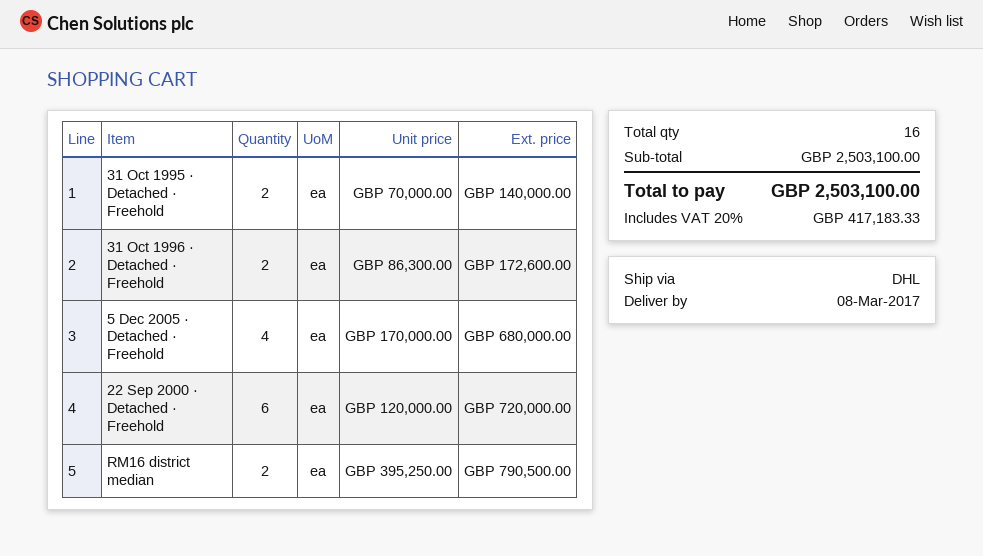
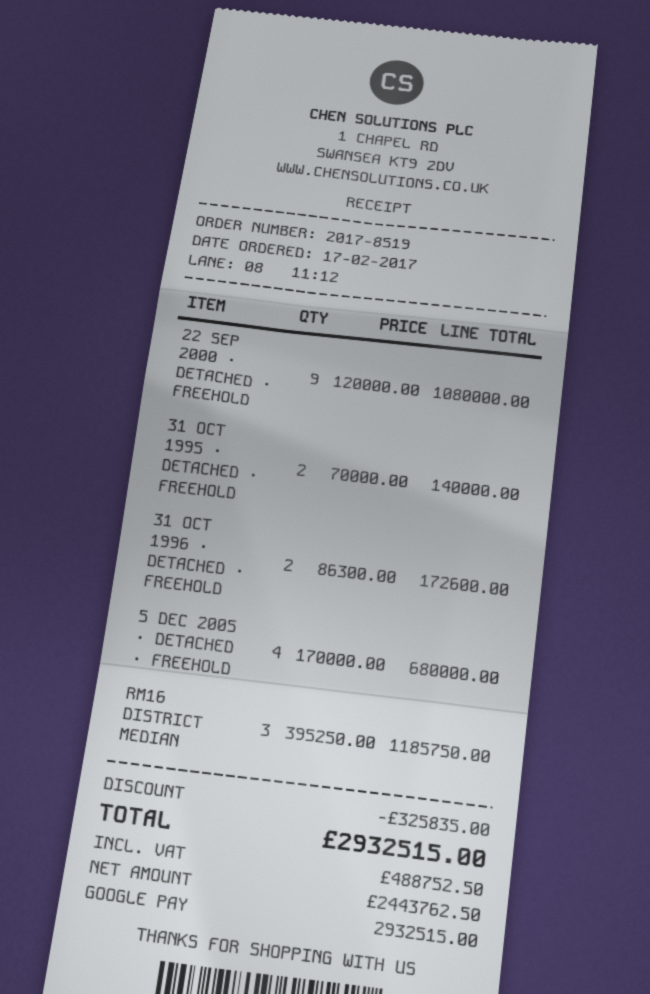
22 Sep 2000 · Detached · Freehold: 6 x 120000.00 = 720000.00 -> 9 x 120000.00 = 1080000.00
RM16 district median: 2 x 395250.00 = 790500.00 -> 3 x 395250.00 = 1185750.00
discount: none -> 325835.00
tax: 417183.33 -> 488752.50
total: 2503100.00 -> 2932515.00

